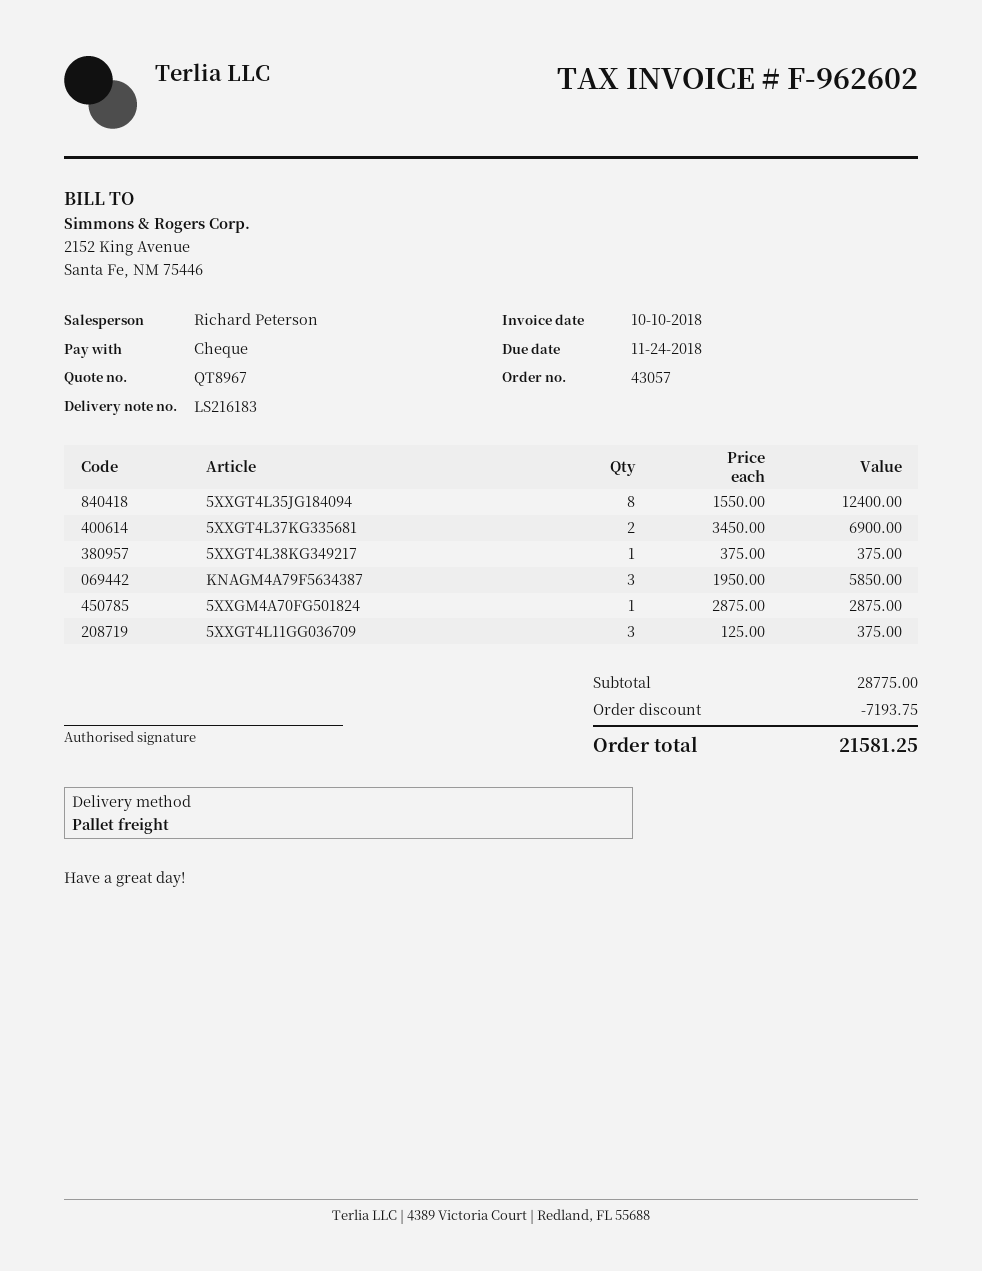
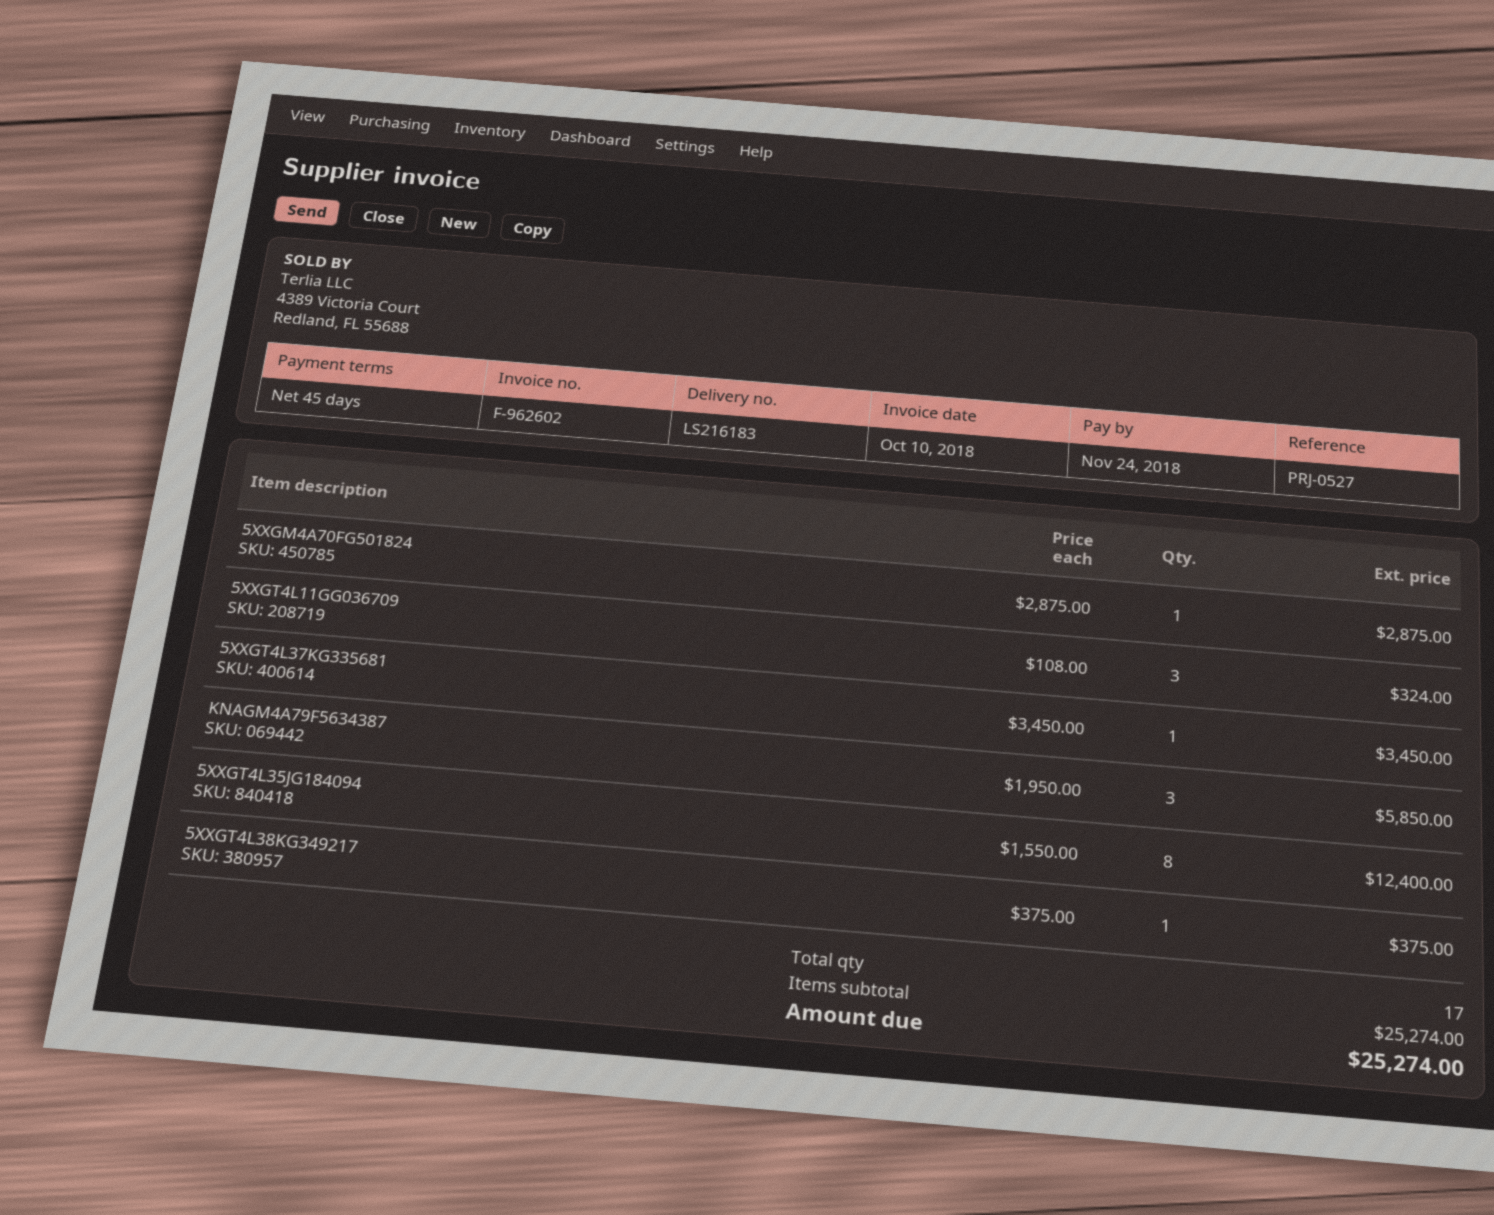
5XXGT4L37KG335681: 2 x 3450.00 = 6900.00 -> 1 x 3450.00 = 3450.00
5XXGT4L11GG036709: 3 x 125.00 = 375.00 -> 3 x 108.00 = 324.00
subtotal: 28775.00 -> 25274.00
discount: 7193.75 -> none
total: 21581.25 -> 25274.00

